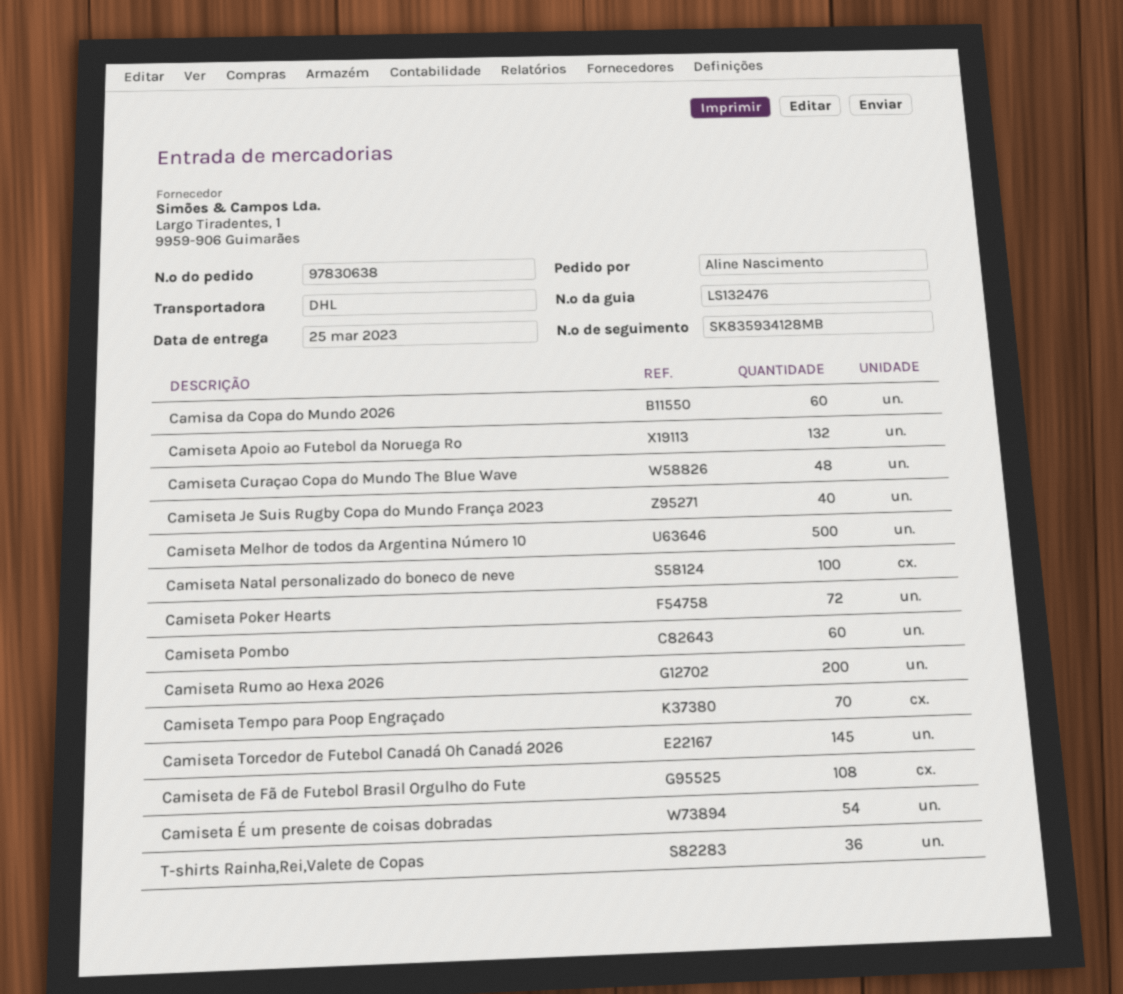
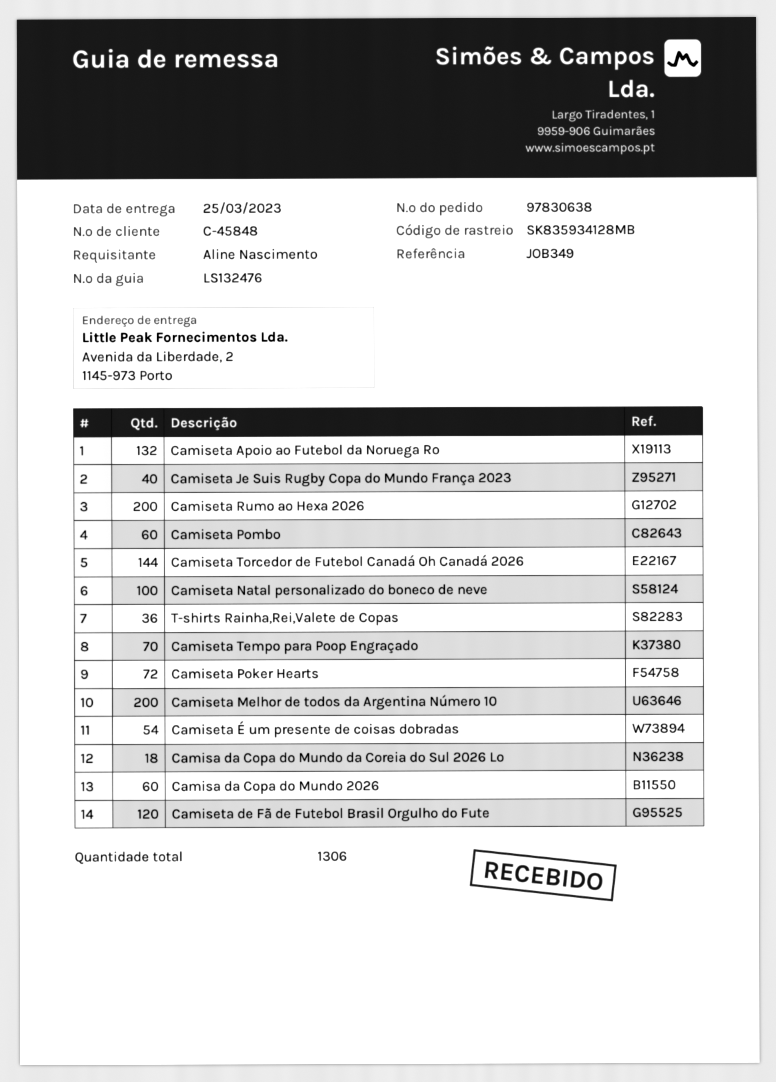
Camiseta Curaçao Copa do Mundo The Blue Wave: 48 -> none
Camiseta Melhor de todos da Argentina Número 10: 500 -> 200
Camiseta Torcedor de Futebol Canadá Oh Canadá 2026: 145 -> 144
Camiseta de Fã de Futebol Brasil Orgulho do Fute: 108 -> 120
Camisa da Copa do Mundo da Coreia do Sul 2026 Lo: none -> 18

